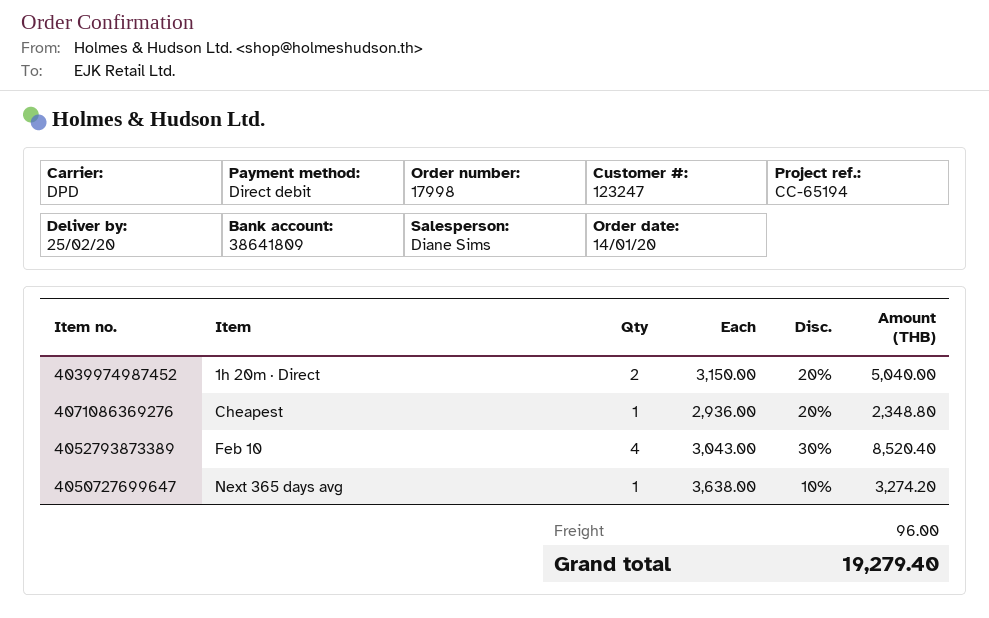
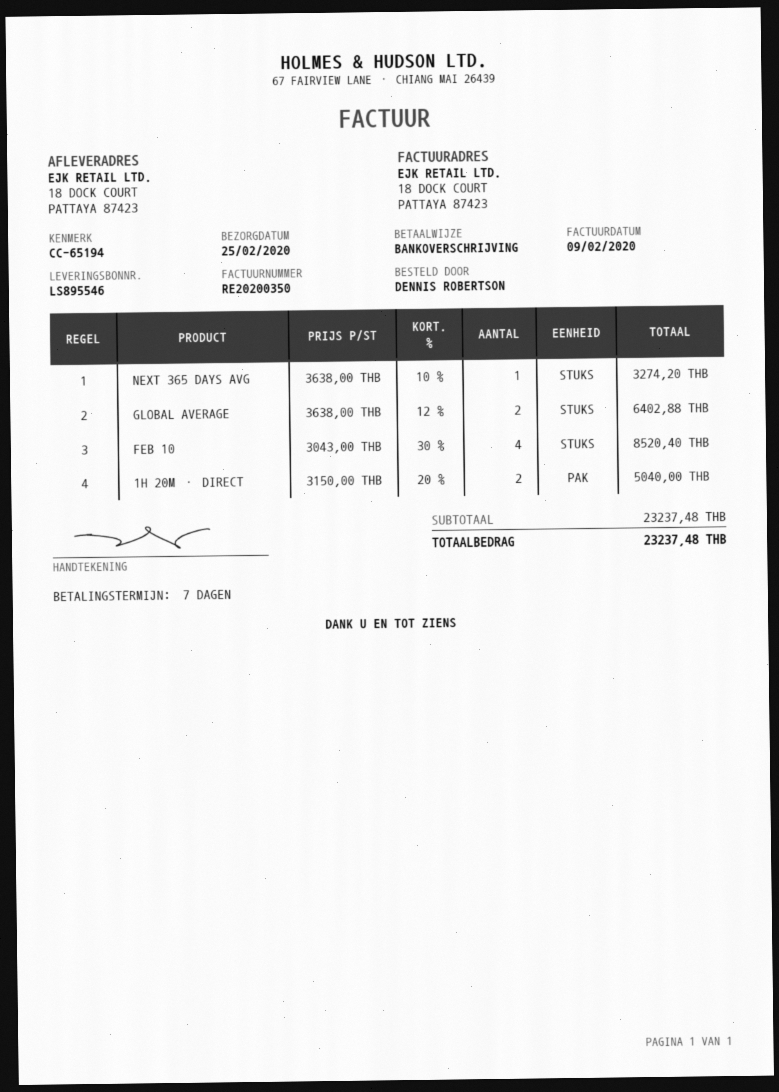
payment method: direct debit -> bank transfer
Cheapest: 1 x 2936.00 - 20% = 2348.80 -> none
GLOBAL AVERAGE: none -> 2 x 3638.00 - 12% = 6402.88
shipping: 96.00 -> none
total: 19279.40 -> 23237.48

